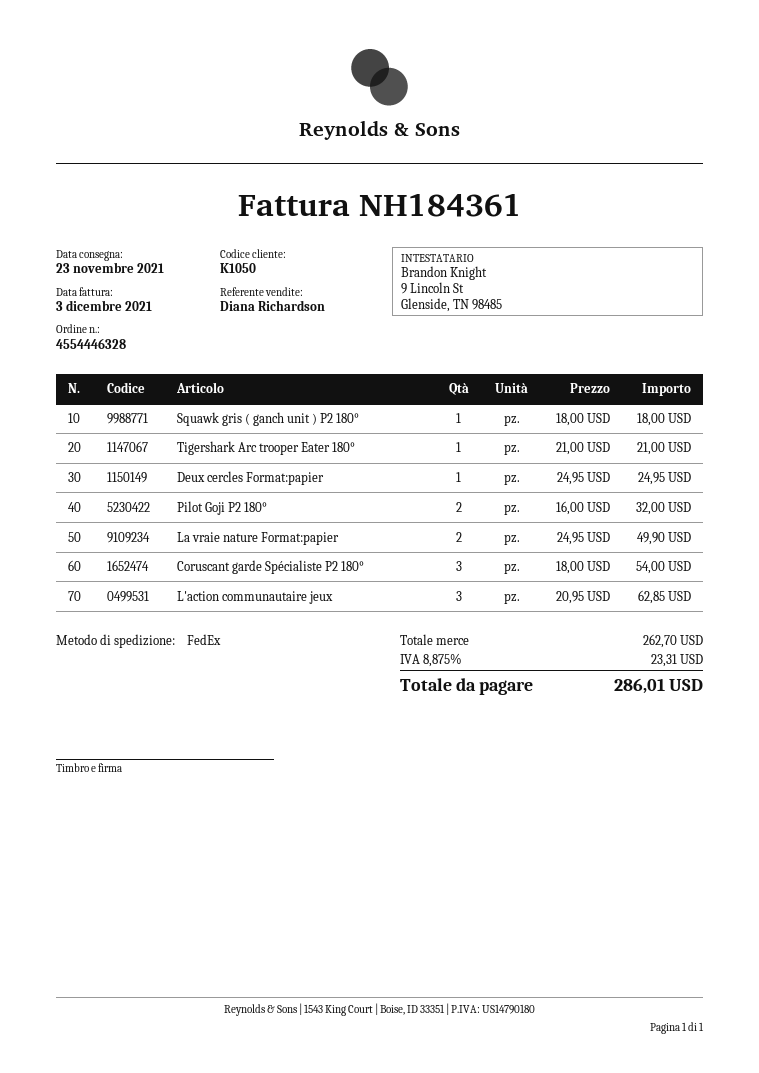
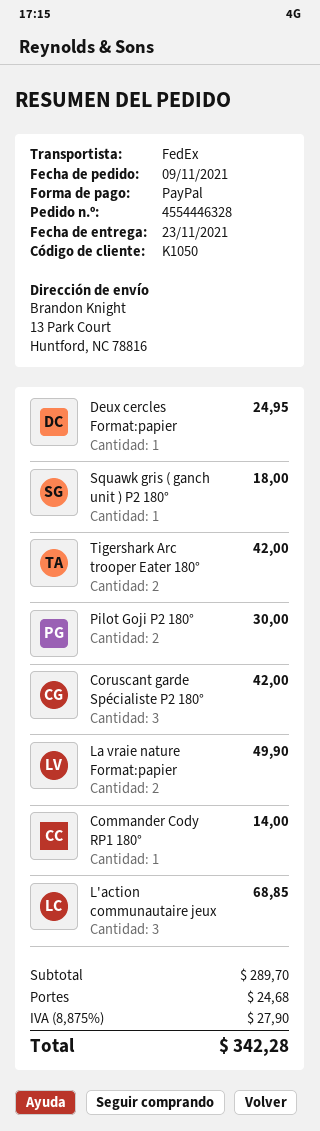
Tigershark Arc trooper Eater 180°: 1 for 21.00 -> 2 for 42.00
Pilot Goji P2 180°: 2 for 32.00 -> 2 for 30.00
Coruscant garde Spécialiste P2 180°: 3 for 54.00 -> 3 for 42.00
L'action communautaire jeux: 3 for 62.85 -> 3 for 68.85
Commander Cody RP1 180°: none -> 1 for 14.00
subtotal: 262.70 -> 289.70
shipping: none -> 24.68
tax: 8.875% = 23.31 -> 8.875% = 27.90
total: 286.01 -> 342.28

